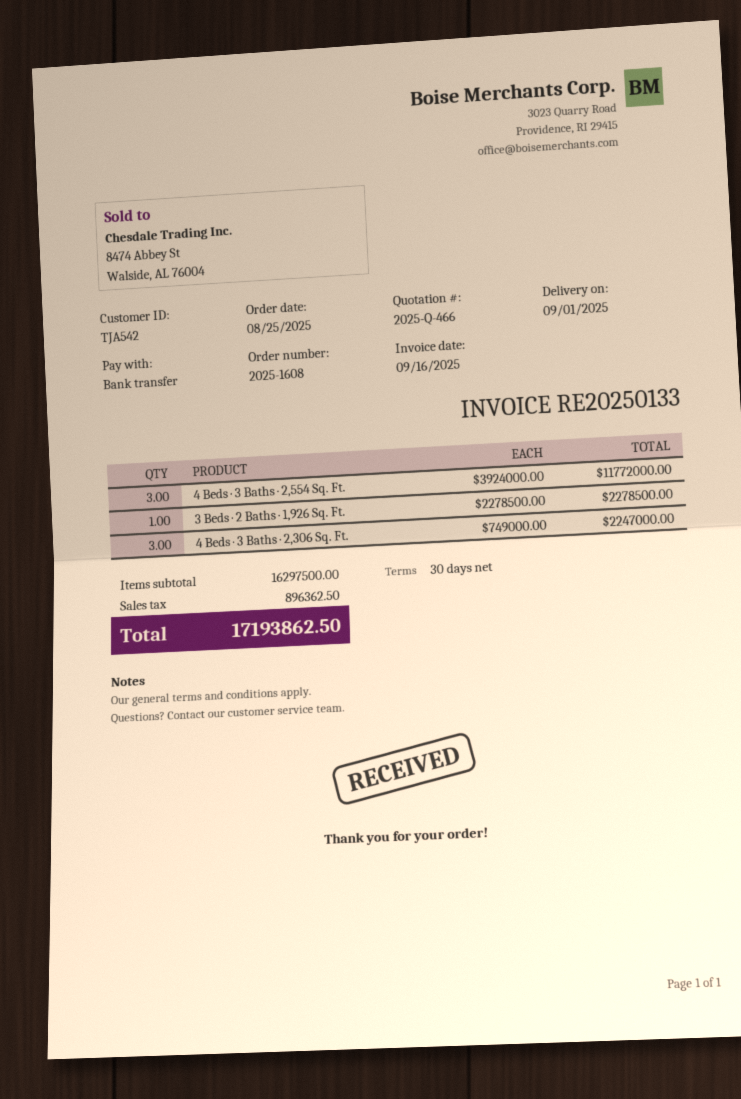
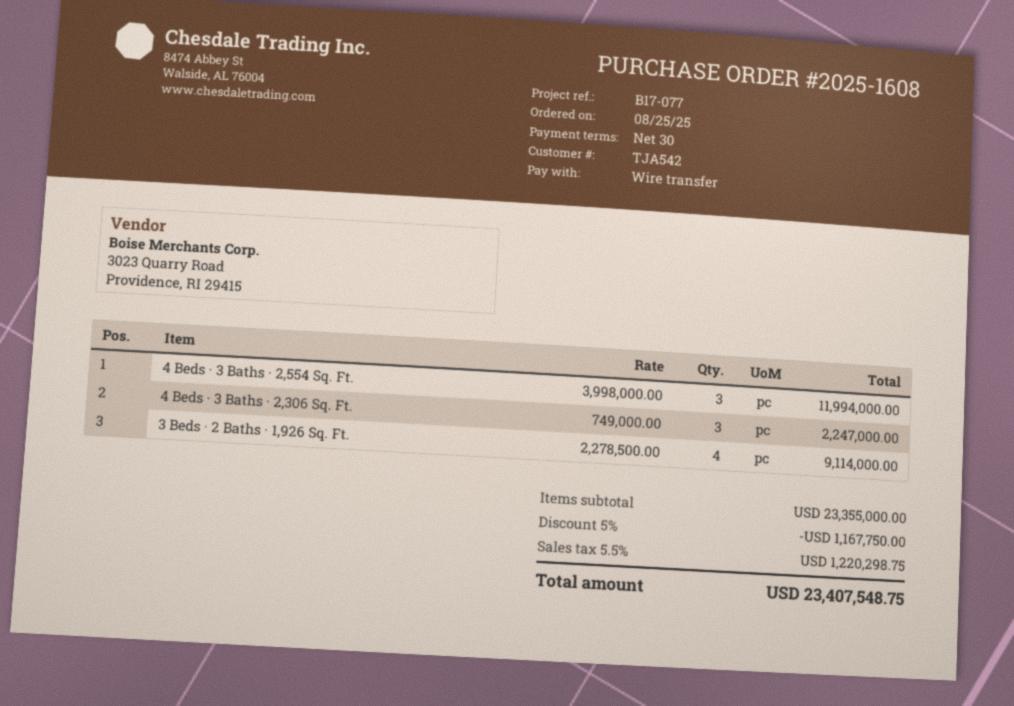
4 Beds · 3 Baths · 2,554 Sq. Ft.: 3 x 3924000.00 = 11772000.00 -> 3 x 3998000.00 = 11994000.00
3 Beds · 2 Baths · 1,926 Sq. Ft.: 1 x 2278500.00 = 2278500.00 -> 4 x 2278500.00 = 9114000.00
subtotal: 16297500.00 -> 23355000.00
discount: none -> 5% = 1167750.00
tax: 896362.50 -> 1220298.75
total: 17193862.50 -> 23407548.75

